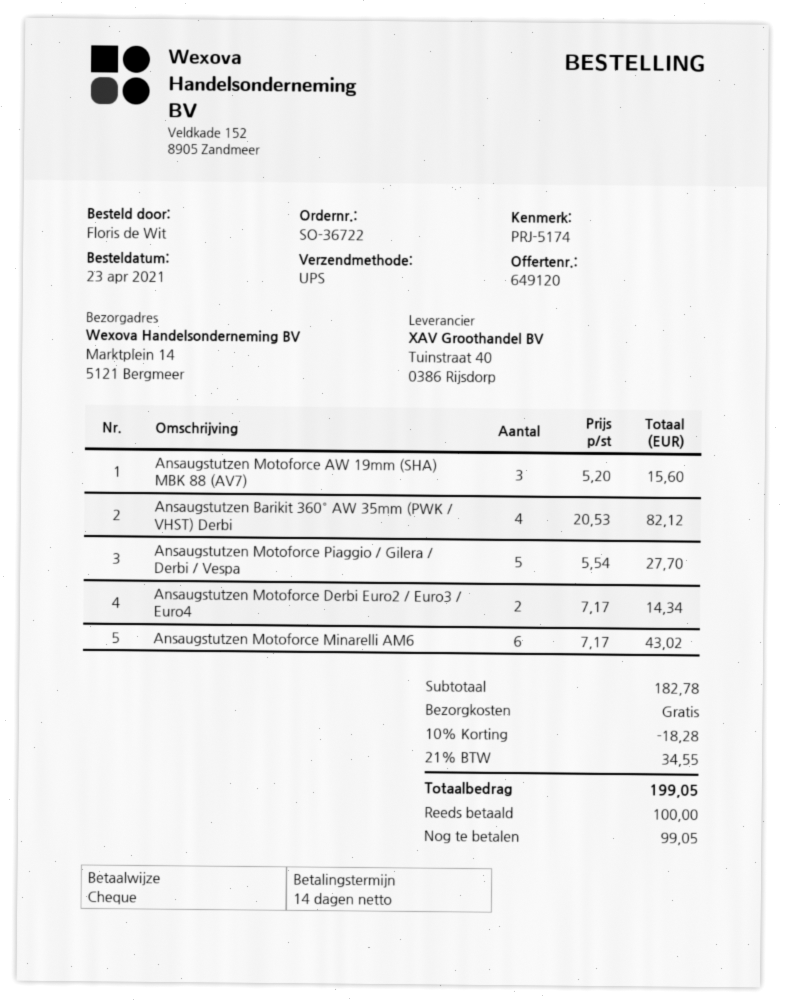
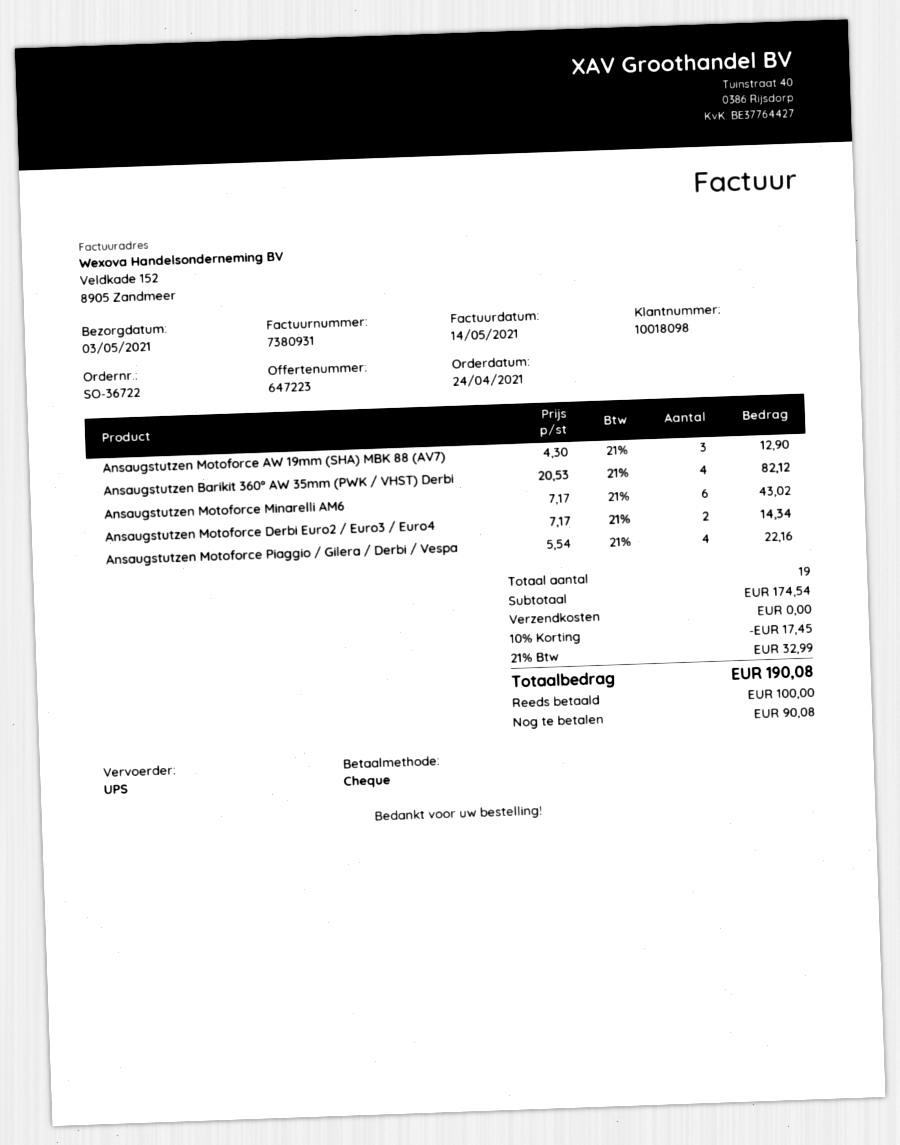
quote number: 649120 -> 647223
order date: 2021-04-23 -> 2021-04-24
Ansaugstutzen Motoforce AW 19mm (SHA) MBK 88 (AV7): 3 x 5.20 = 15.60 -> 3 x 4.30 = 12.90
Ansaugstutzen Motoforce Piaggio / Gilera / Derbi / Vespa: 5 x 5.54 = 27.70 -> 4 x 5.54 = 22.16
subtotal: 182.78 -> 174.54
discount: 10% = 18.28 -> 10% = 17.45
tax: 21% = 34.55 -> 21% = 32.99
total: 199.05 -> 190.08
balance: 99.05 -> 90.08

